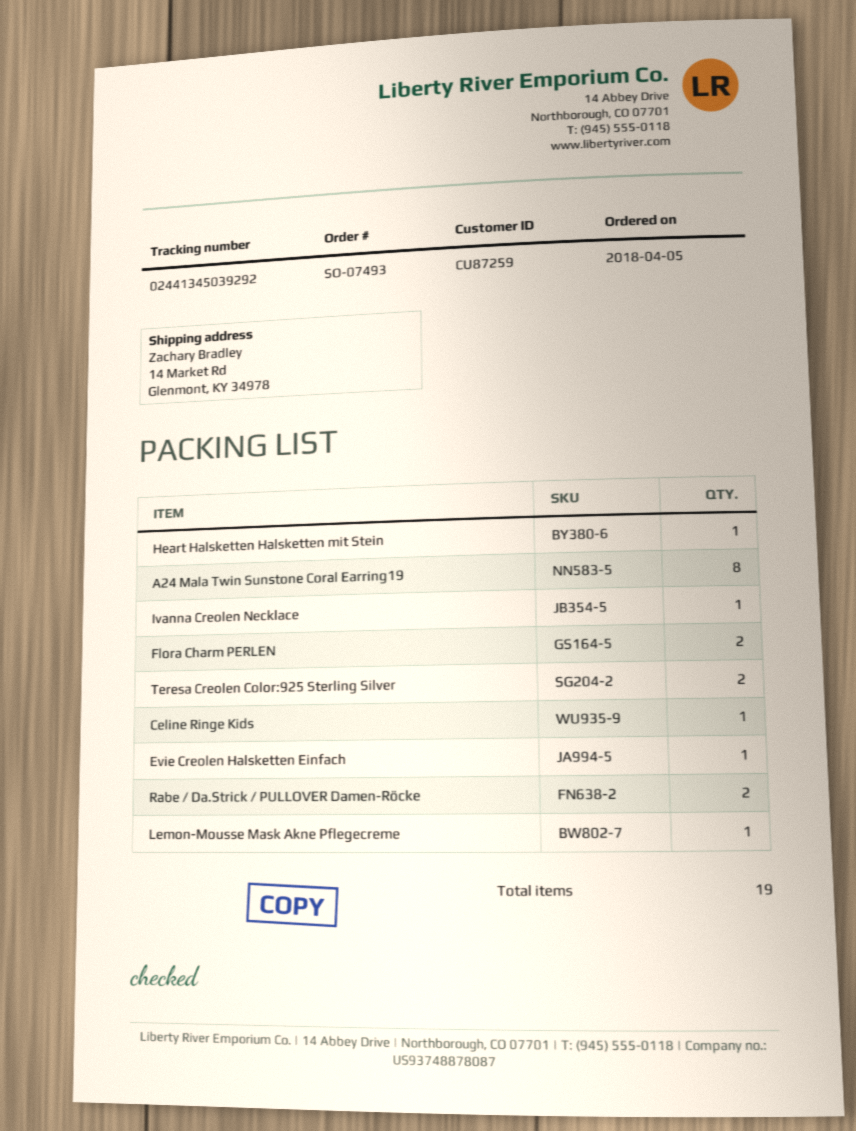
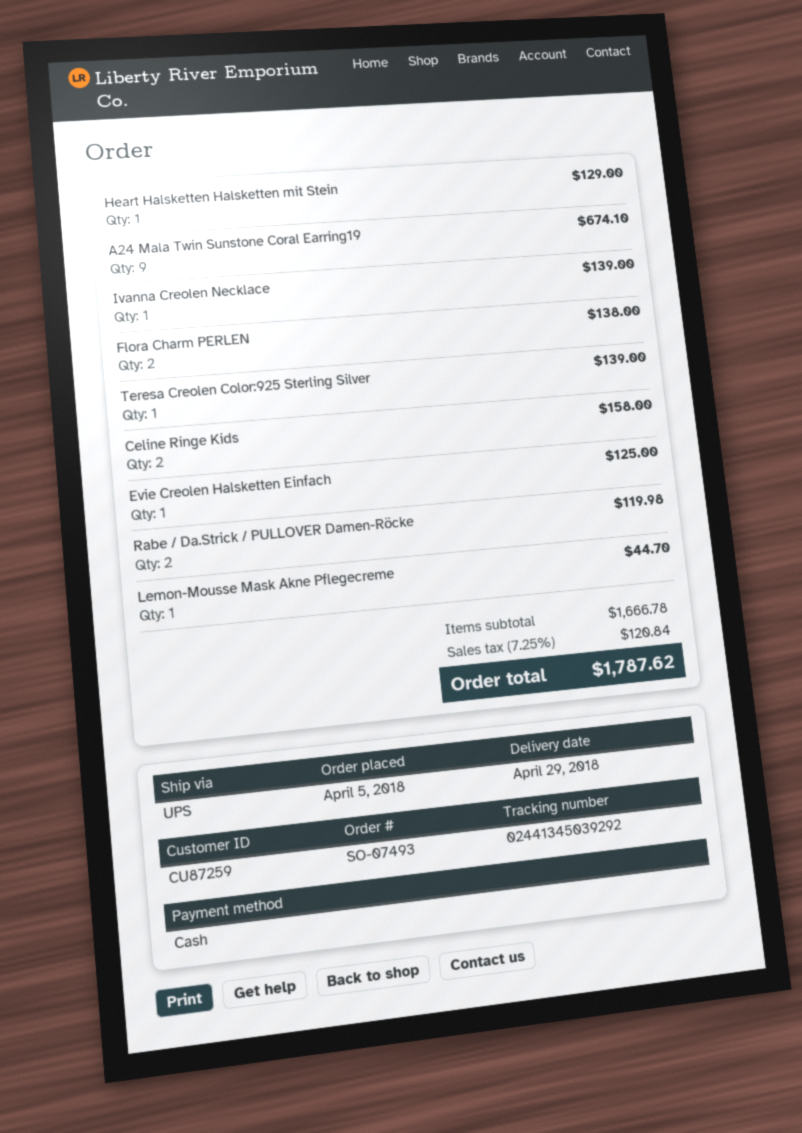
A24 Mala Twin Sunstone Coral Earring19: 8 -> 9
Teresa Creolen Color:925 Sterling Silver: 2 -> 1
Celine Ringe Kids: 1 -> 2

